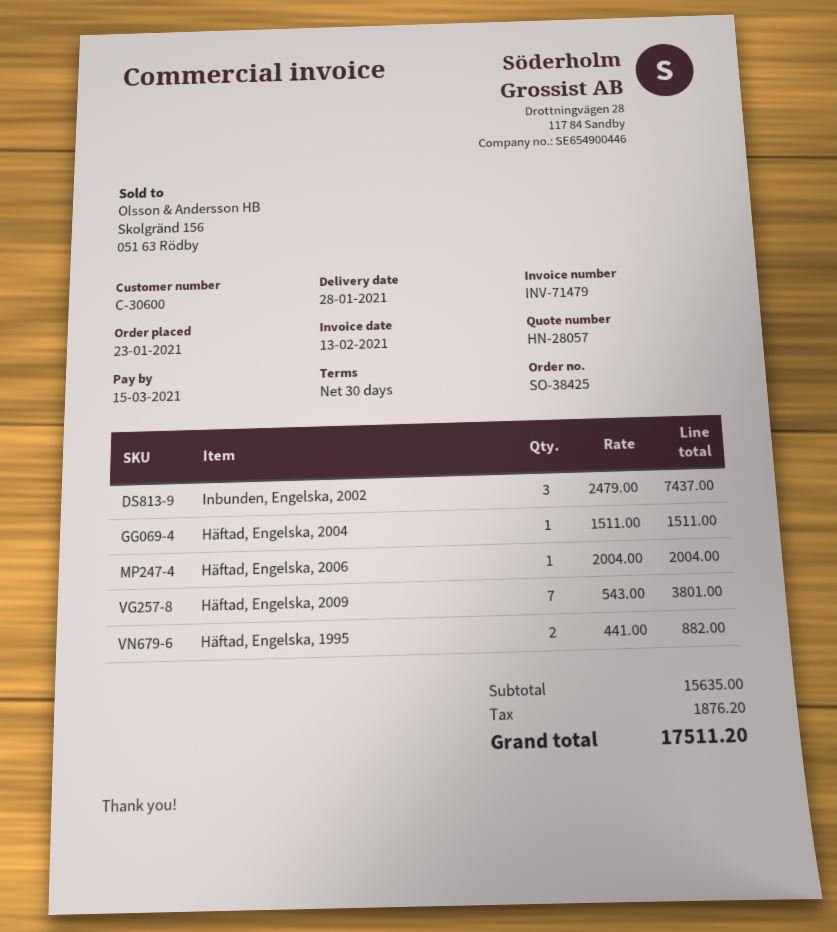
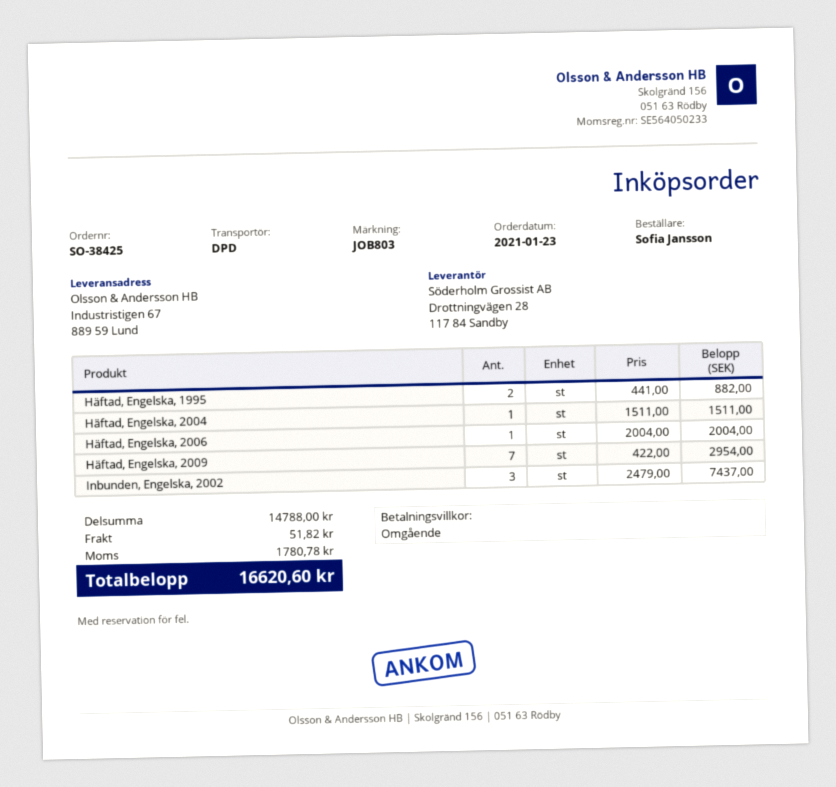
payment terms: 30 days -> on receipt
Häftad, Engelska, 2009: 7 x 543.00 = 3801.00 -> 7 x 422.00 = 2954.00
subtotal: 15635.00 -> 14788.00
shipping: none -> 51.82
tax: 1876.20 -> 1780.78
total: 17511.20 -> 16620.60

